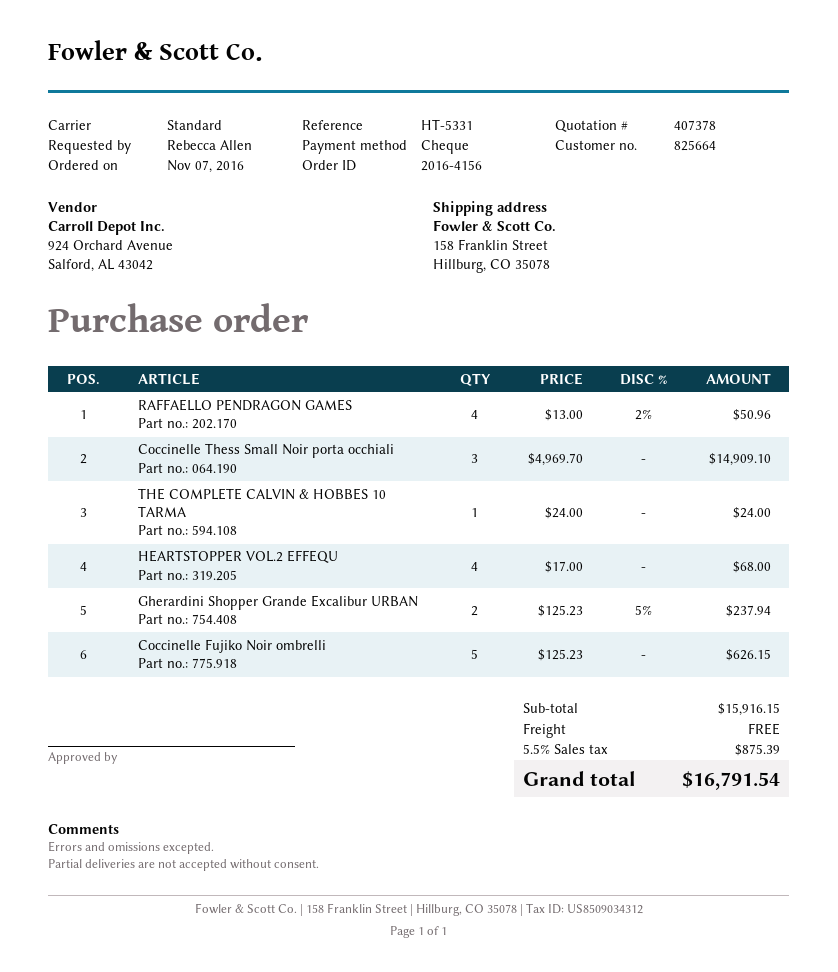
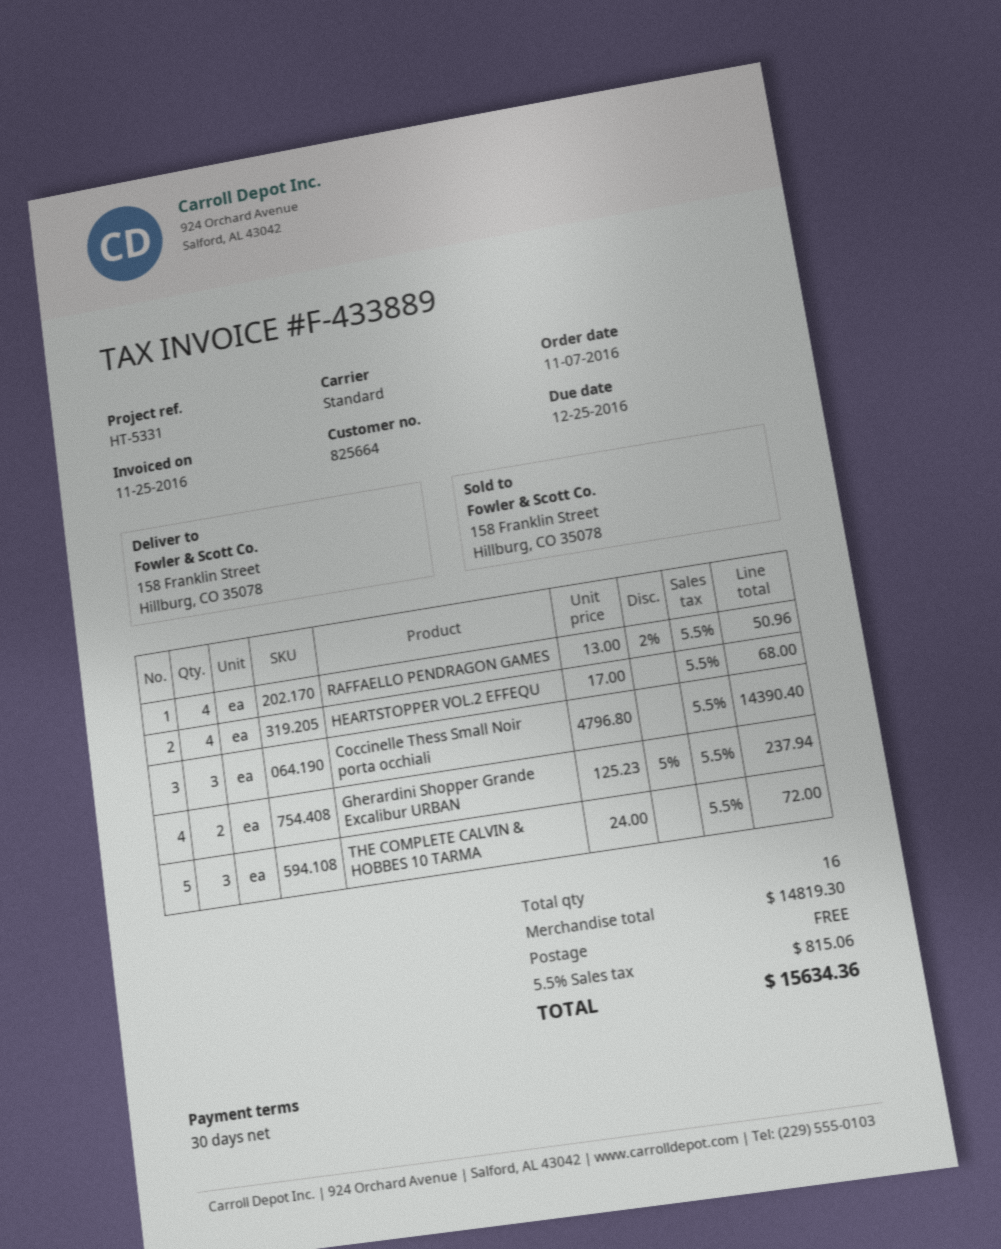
Coccinelle Thess Small Noir porta occhiali: 3 x 4969.70 = 14909.10 -> 3 x 4796.80 = 14390.40
THE COMPLETE CALVIN & HOBBES 10 TARMA: 1 x 24.00 = 24.00 -> 3 x 24.00 = 72.00
Coccinelle Fujiko Noir ombrelli: 5 x 125.23 = 626.15 -> none
subtotal: 15916.15 -> 14819.30
tax: 5.5% = 875.39 -> 5.5% = 815.06
total: 16791.54 -> 15634.36

